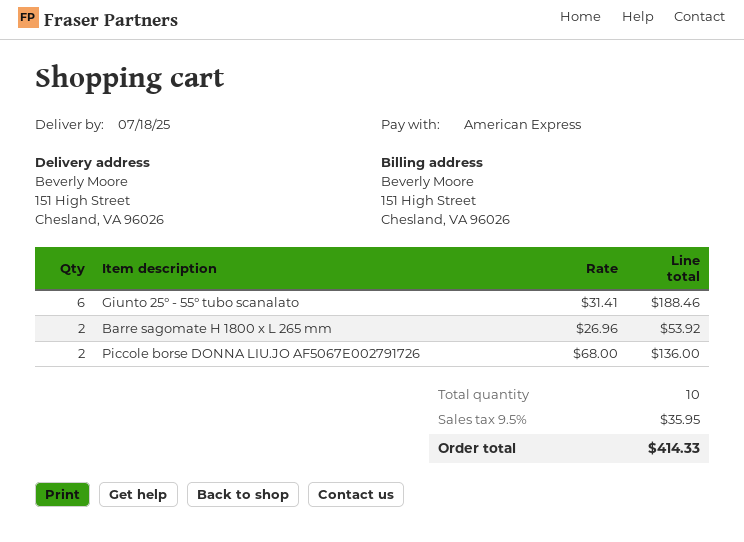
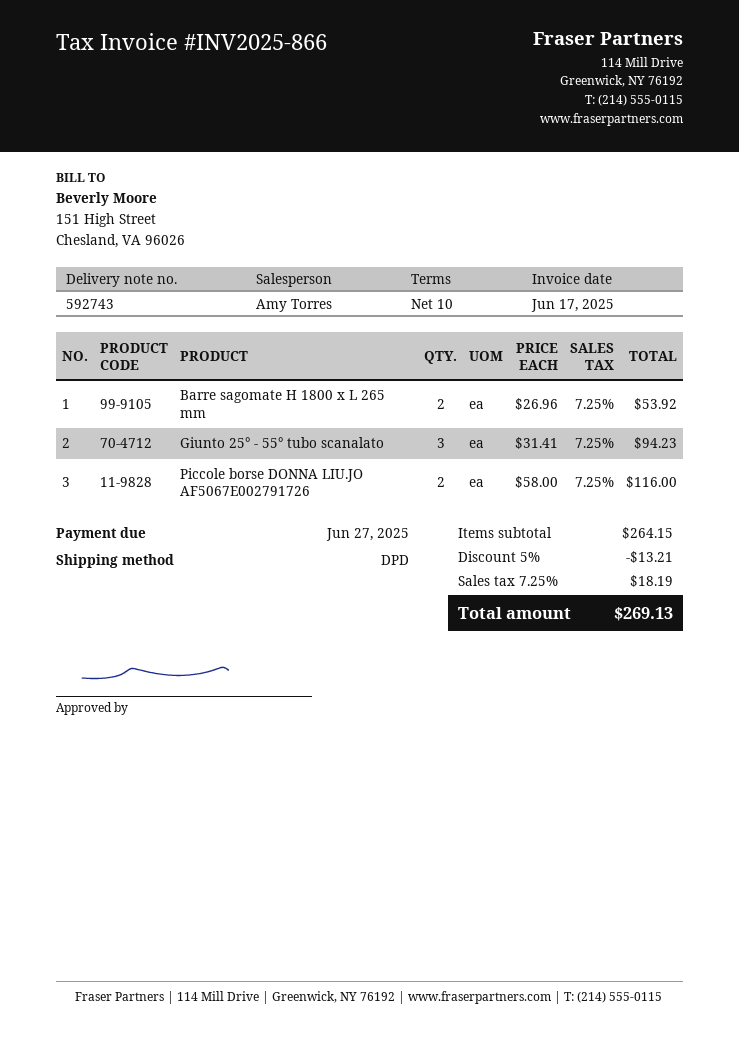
Giunto 25° - 55° tubo scanalato: 6 x 31.41 = 188.46 -> 3 x 31.41 = 94.23
Piccole borse DONNA LIU.JO AF5067E002791726: 2 x 68.00 = 136.00 -> 2 x 58.00 = 116.00
discount: none -> 5% = 13.21
tax: 9.5% = 35.95 -> 7.25% = 18.19
total: 414.33 -> 269.13

